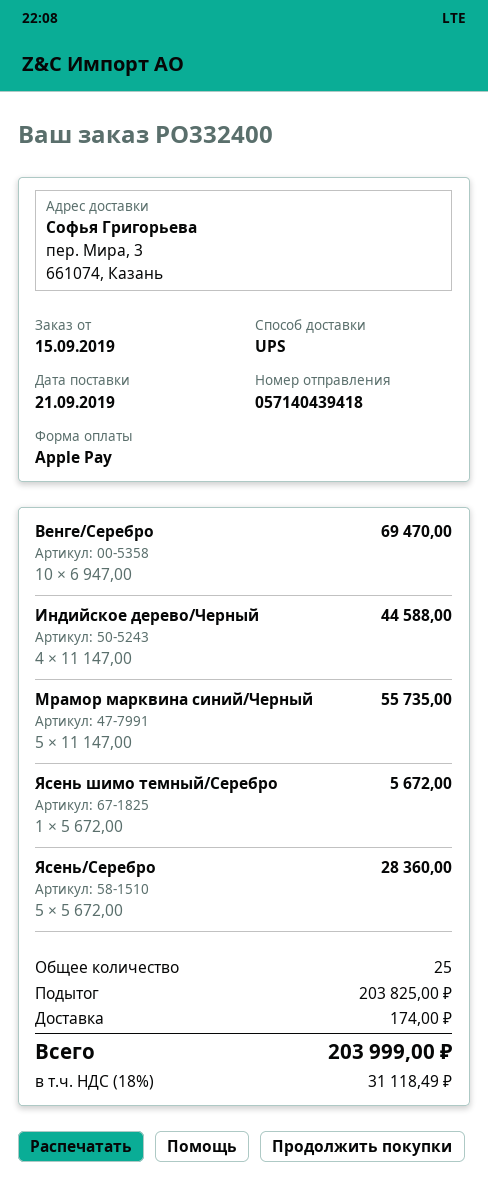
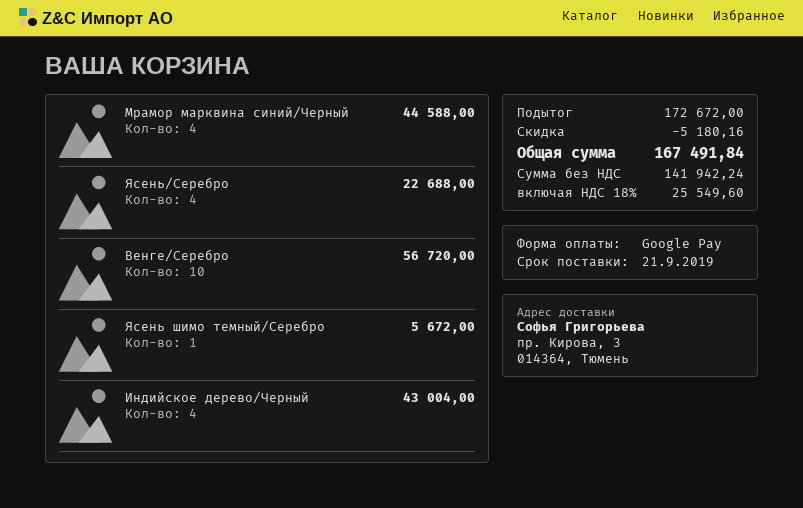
payment method: Apple Pay -> Google Pay
ship to: пер. Мира, 3, 661074, Казань -> пр. Кирова, 3, 014364, Тюмень
Венге/Серебро: 10 for 69470.00 -> 10 for 56720.00
Индийское дерево/Черный: 4 for 44588.00 -> 4 for 43004.00
Мрамор марквина синий/Черный: 5 for 55735.00 -> 4 for 44588.00
Ясень/Серебро: 5 for 28360.00 -> 4 for 22688.00
subtotal: 203825.00 -> 172672.00
discount: none -> 5180.16
shipping: 174.00 -> none
tax: 18% = 31118.49 -> 18% = 25549.60
total: 203999.00 -> 167491.84

